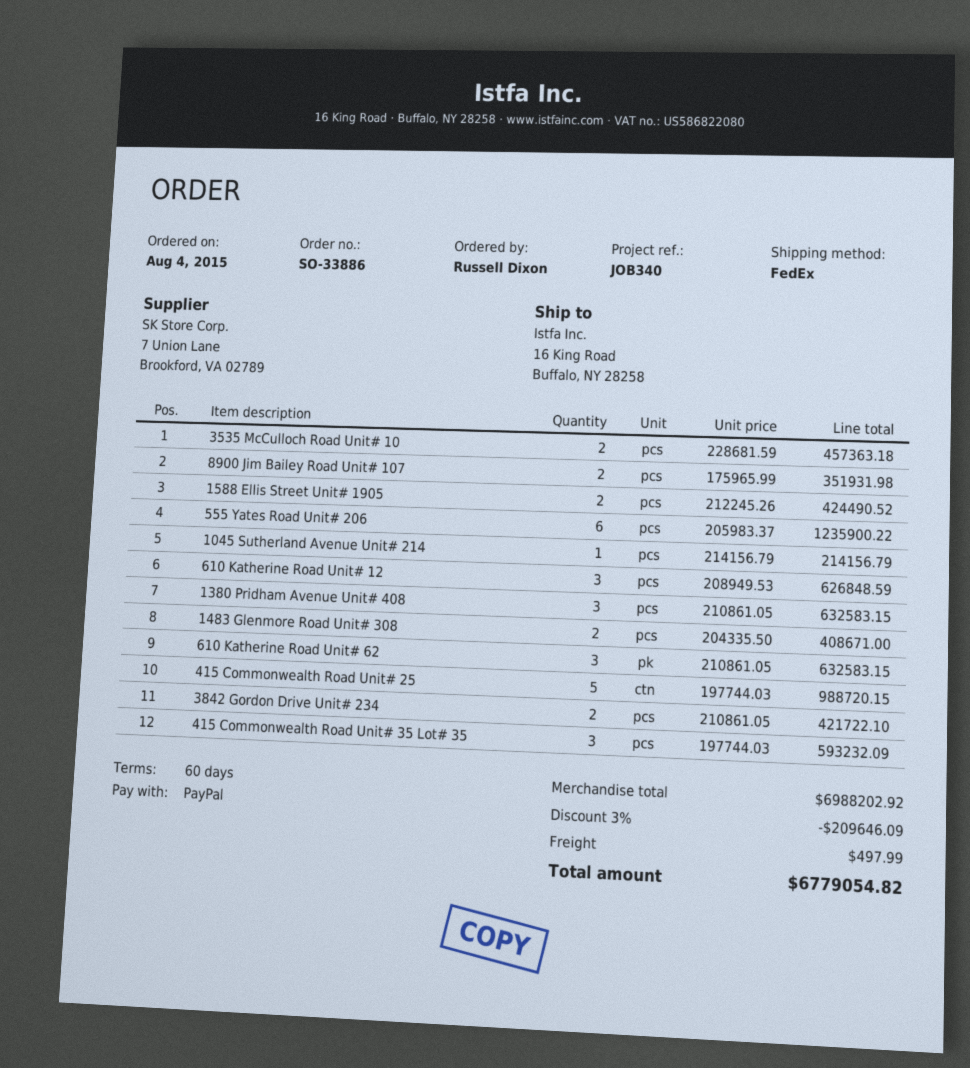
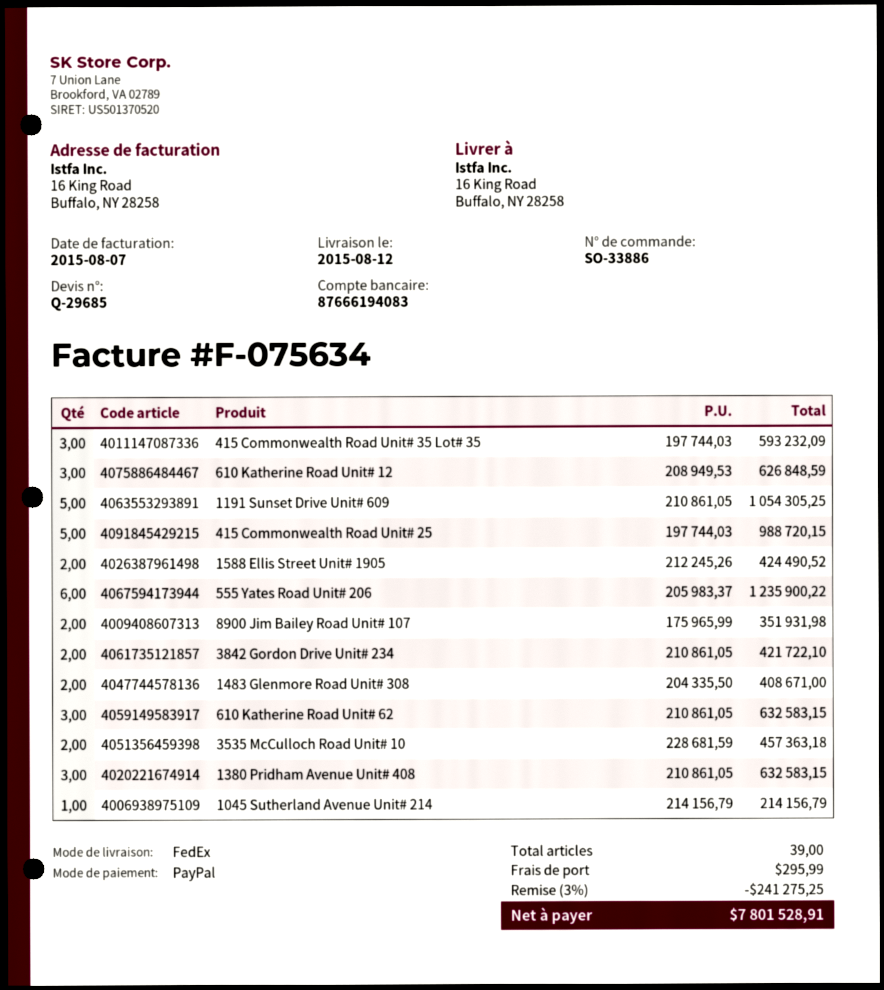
1191 Sunset Drive Unit# 609: none -> 5 x 210861.05 = 1054305.25
discount: 3% = 209646.09 -> 3% = 241275.25
shipping: 497.99 -> 295.99
total: 6779054.82 -> 7801528.91

